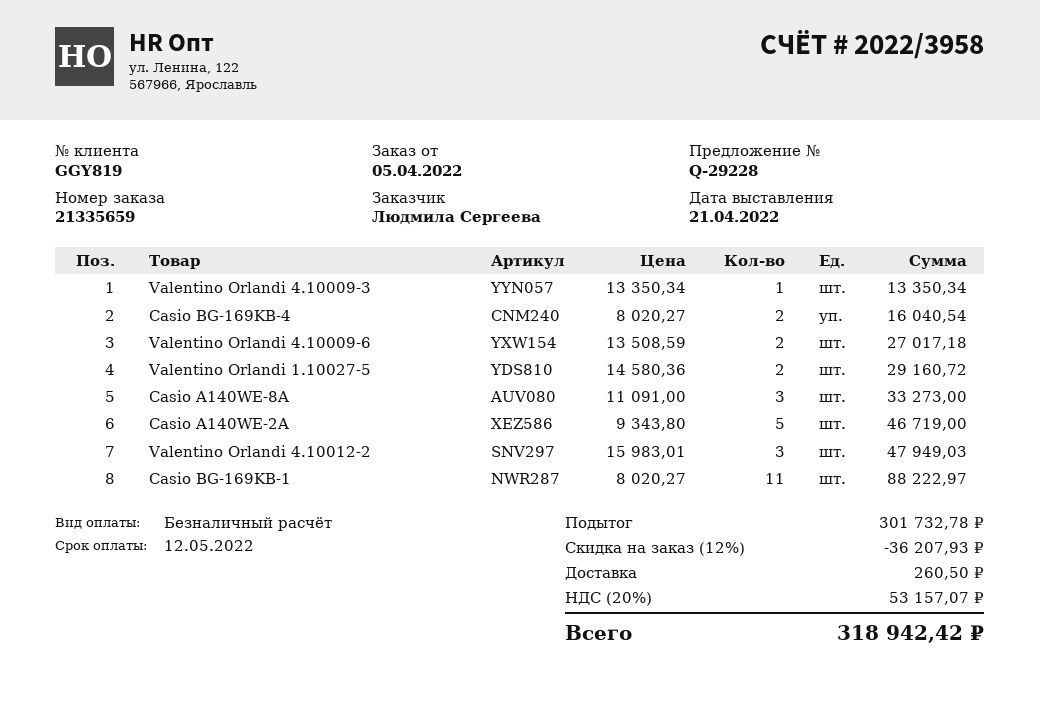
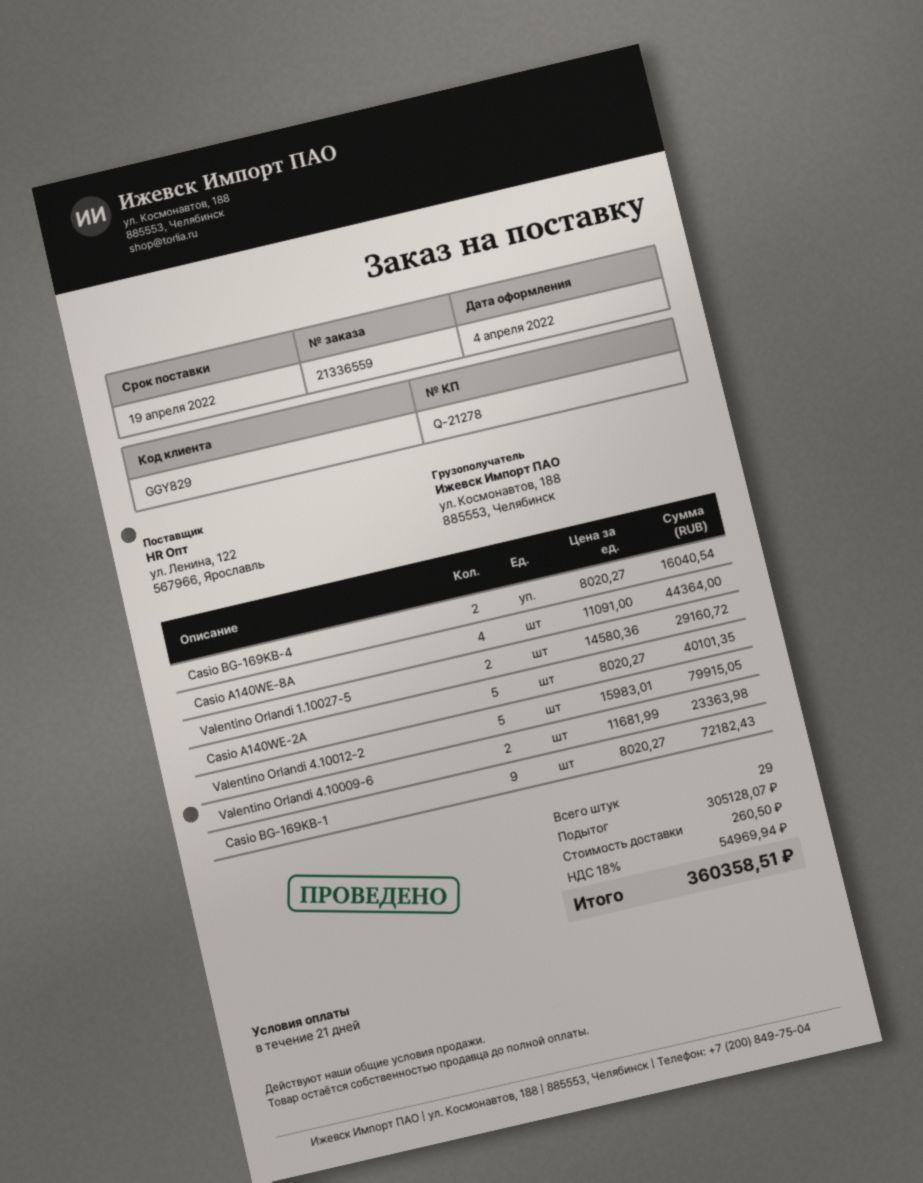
quote number: Q-29228 -> Q-21278
order number: 21335659 -> 21336559
order date: 2022-04-05 -> 2022-04-04
customer number: GGY819 -> GGY829
Valentino Orlandi 4.10009-3: 1 x 13350.34 = 13350.34 -> none
Valentino Orlandi 4.10009-6: 2 x 13508.59 = 27017.18 -> 2 x 11681.99 = 23363.98
Casio A140WE-8A: 3 x 11091.00 = 33273.00 -> 4 x 11091.00 = 44364.00
Casio A140WE-2A: 5 x 9343.80 = 46719.00 -> 5 x 8020.27 = 40101.35
Valentino Orlandi 4.10012-2: 3 x 15983.01 = 47949.03 -> 5 x 15983.01 = 79915.05
Casio BG-169KB-1: 11 x 8020.27 = 88222.97 -> 9 x 8020.27 = 72182.43
subtotal: 301732.78 -> 305128.07
discount: 12% = 36207.93 -> none
tax: 20% = 53157.07 -> 18% = 54969.94
total: 318942.42 -> 360358.51

